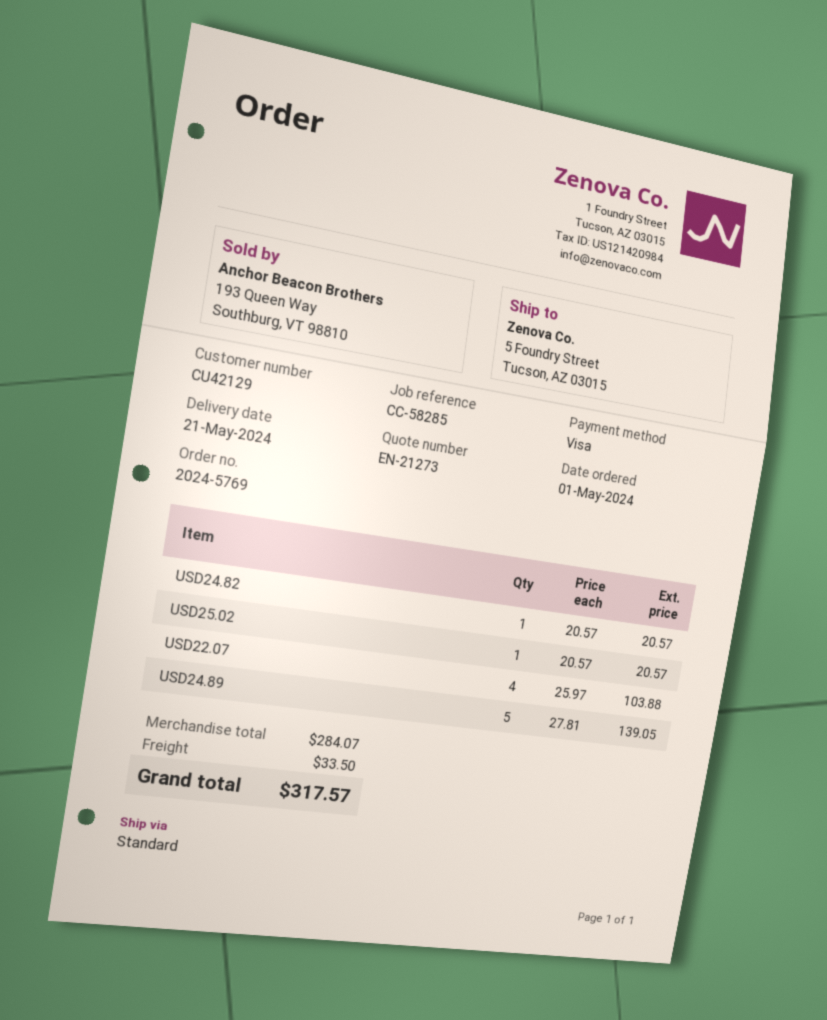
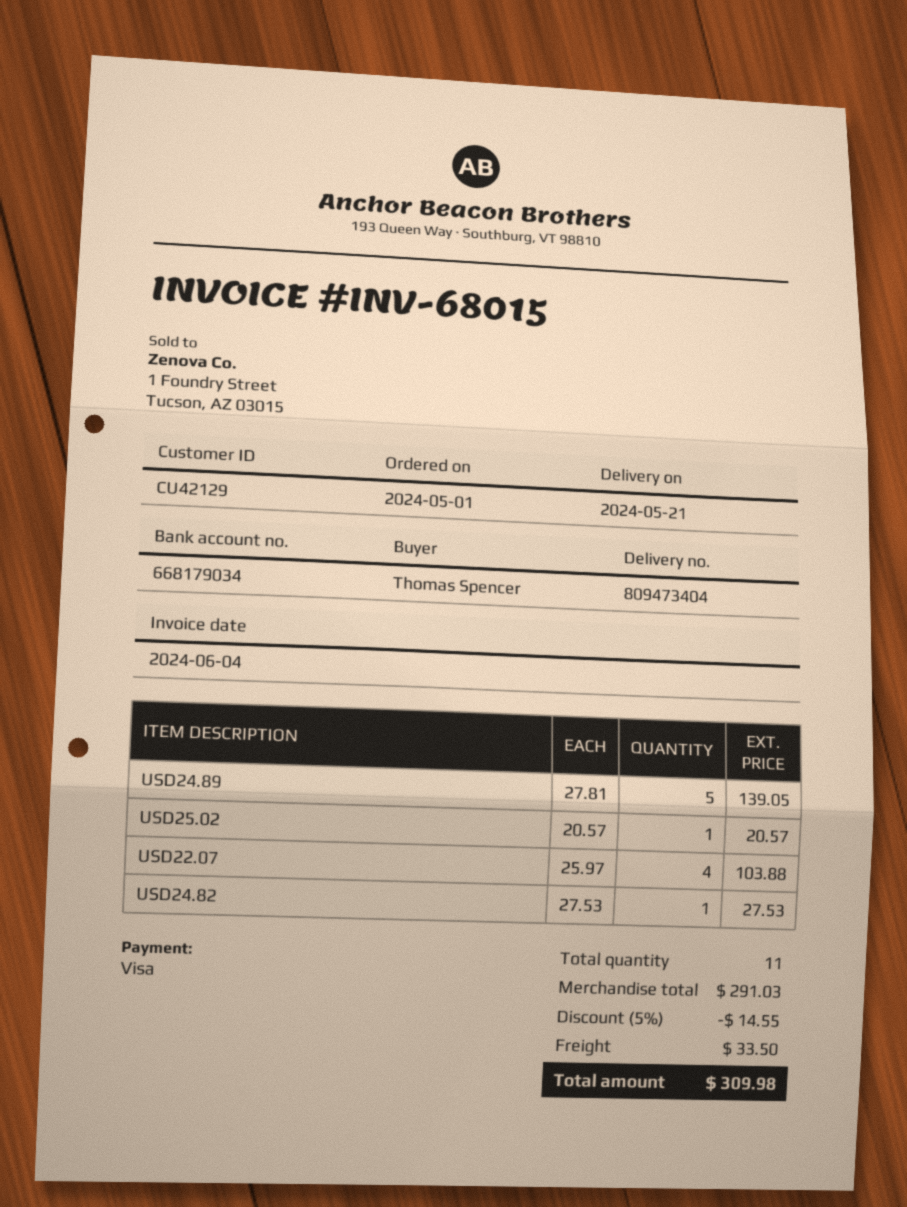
USD24.82: 1 x 20.57 = 20.57 -> 1 x 27.53 = 27.53
subtotal: 284.07 -> 291.03
discount: none -> 5% = 14.55
total: 317.57 -> 309.98

